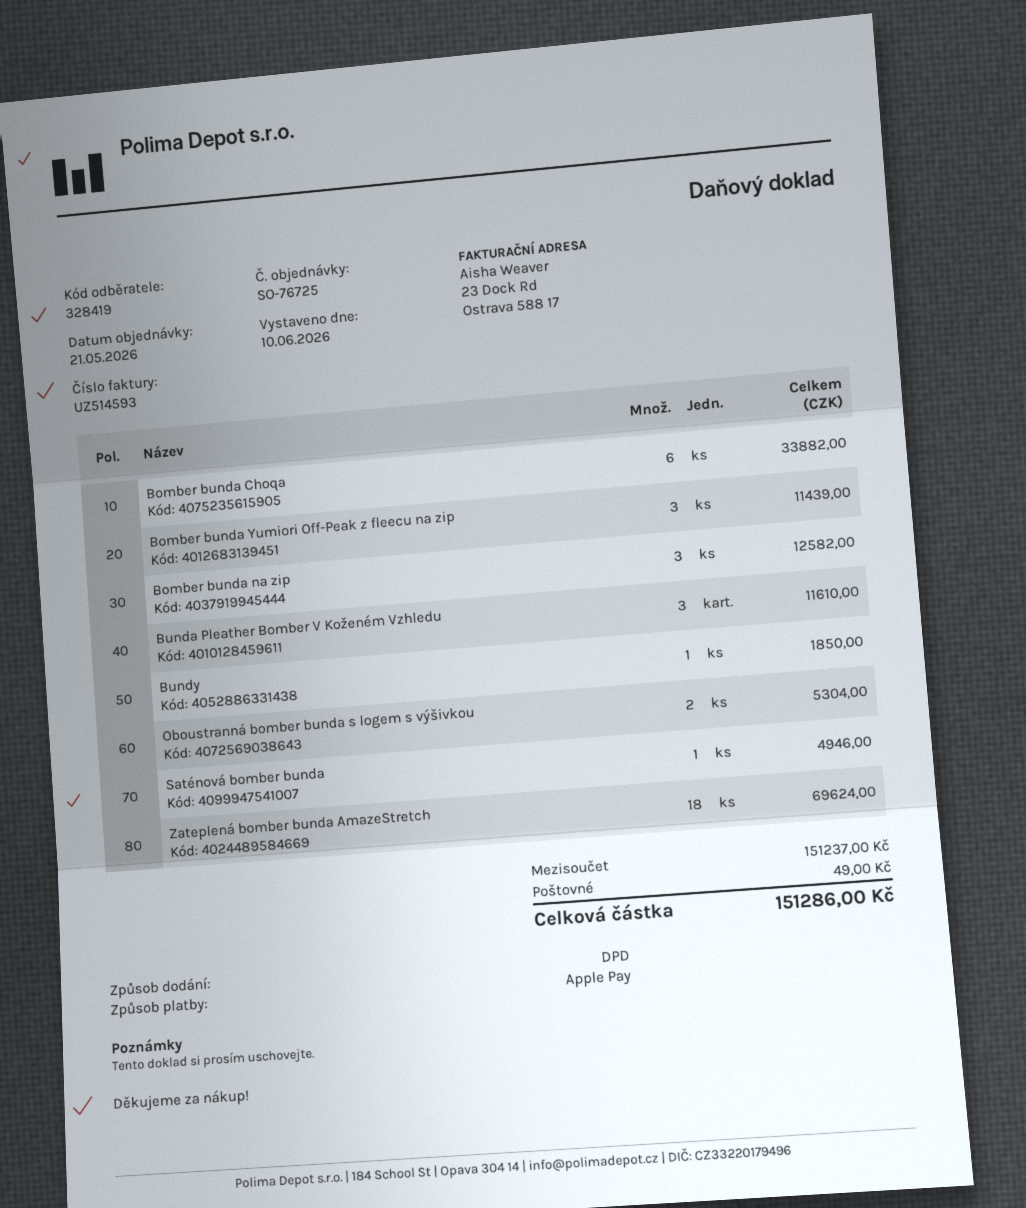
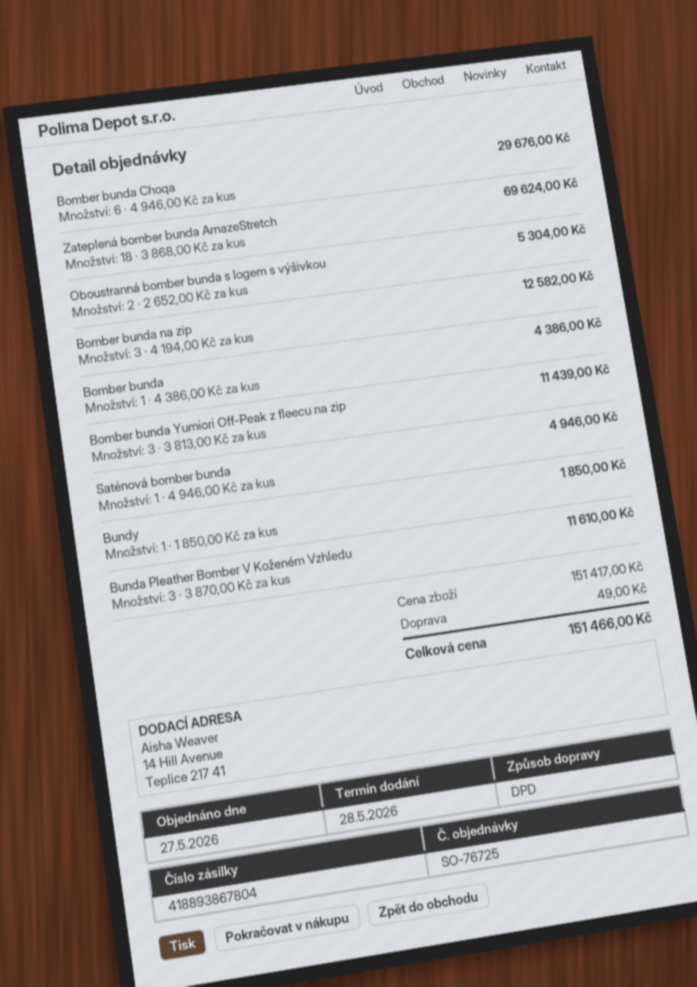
order date: 2026-05-21 -> 2026-05-27
Bomber bunda Choqa: 6 for 33882.00 -> 6 for 29676.00
Bomber bunda: none -> 1 for 4386.00
subtotal: 151237.00 -> 151417.00
total: 151286.00 -> 151466.00

